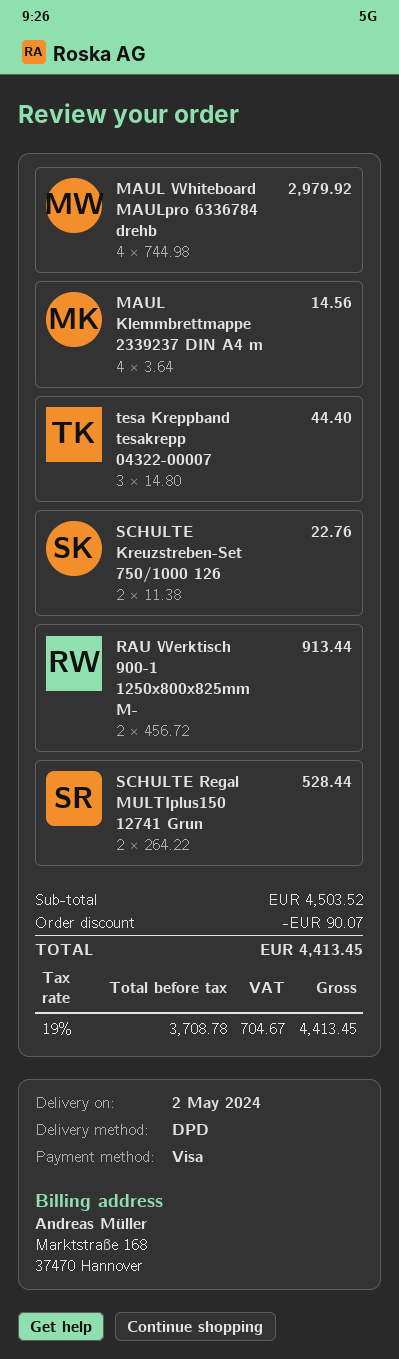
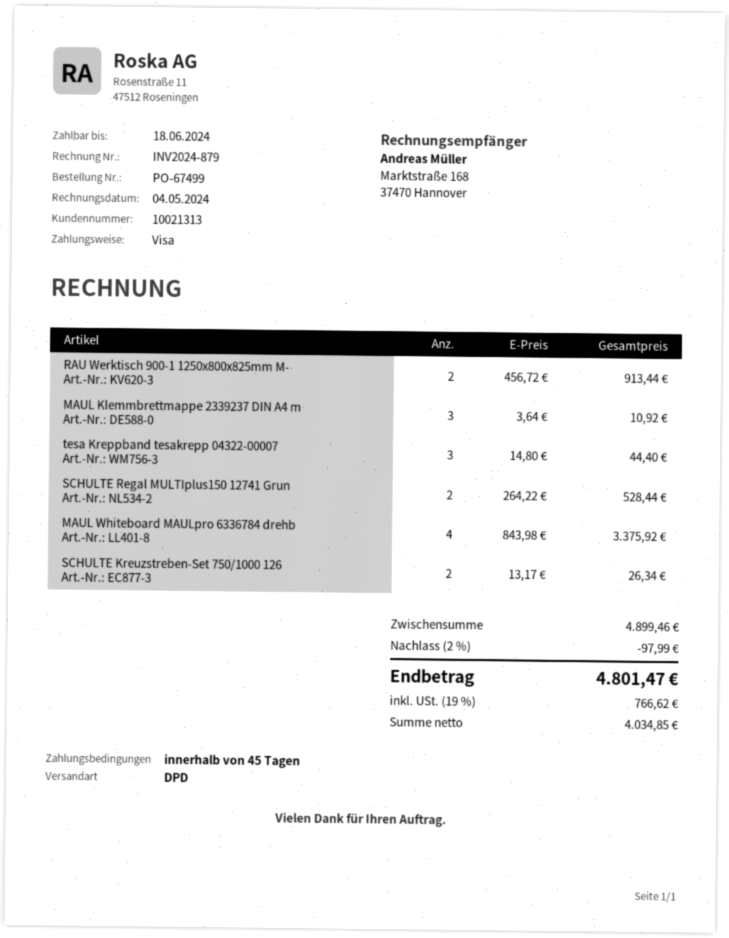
MAUL Whiteboard MAULpro 6336784 drehb: 4 x 744.98 = 2979.92 -> 4 x 843.98 = 3375.92
MAUL Klemmbrettmappe 2339237 DIN A4 m: 4 x 3.64 = 14.56 -> 3 x 3.64 = 10.92
SCHULTE Kreuzstreben-Set 750/1000 126: 2 x 11.38 = 22.76 -> 2 x 13.17 = 26.34
subtotal: 4503.52 -> 4899.46
discount: 90.07 -> 97.99
net: 3708.78 -> 4034.85
tax: 19% = 704.67 -> 19% = 766.62
total: 4413.45 -> 4801.47

